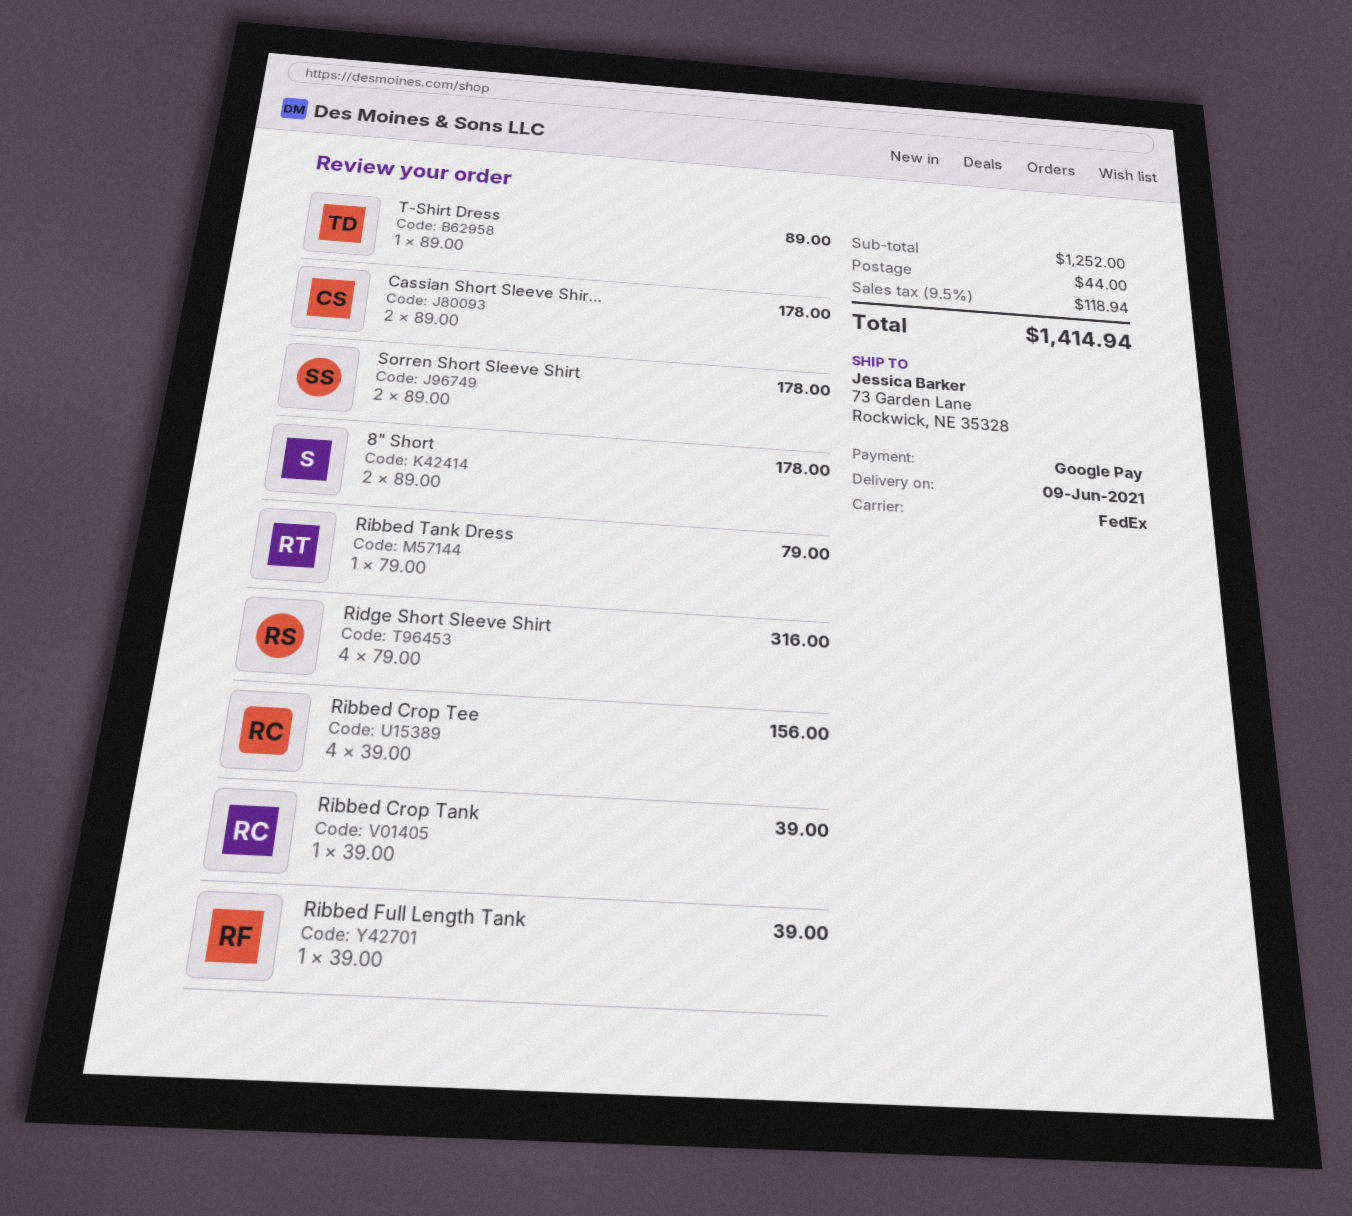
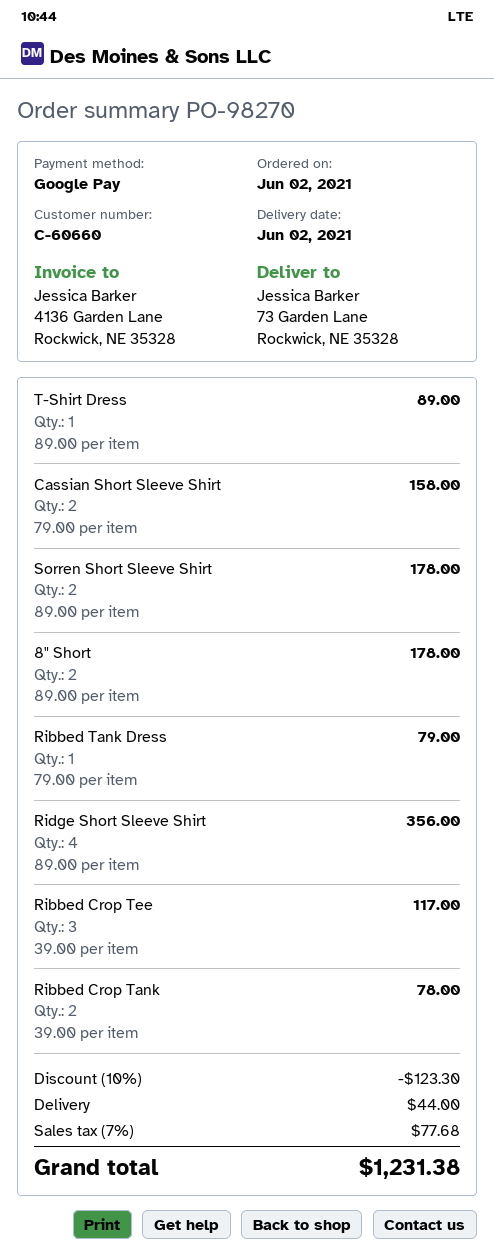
delivery date: 2021-06-09 -> 2021-06-02
Cassian Short Sleeve Shir...: 2 x 89.00 = 178.00 -> 2 x 79.00 = 158.00
Ridge Short Sleeve Shirt: 4 x 79.00 = 316.00 -> 4 x 89.00 = 356.00
Ribbed Crop Tee: 4 x 39.00 = 156.00 -> 3 x 39.00 = 117.00
Ribbed Crop Tank: 1 x 39.00 = 39.00 -> 2 x 39.00 = 78.00
Ribbed Full Length Tank: 1 x 39.00 = 39.00 -> none
discount: none -> 10% = 123.30
tax: 9.5% = 118.94 -> 7% = 77.68
total: 1414.94 -> 1231.38

